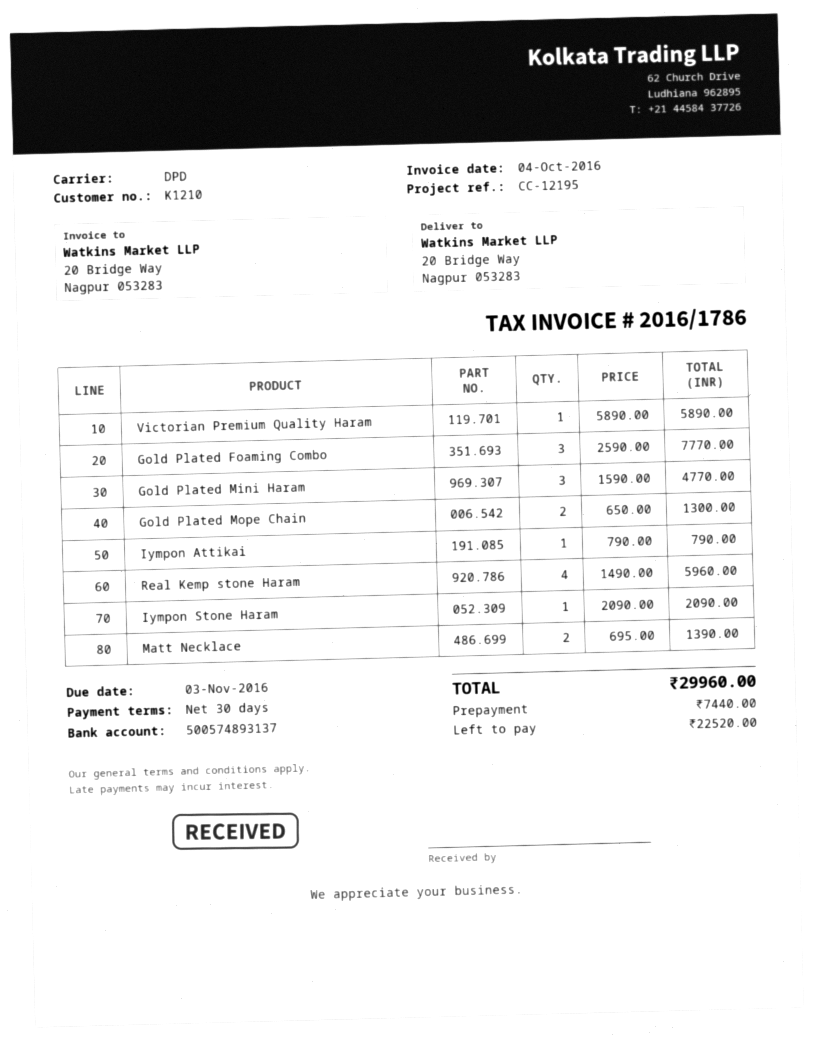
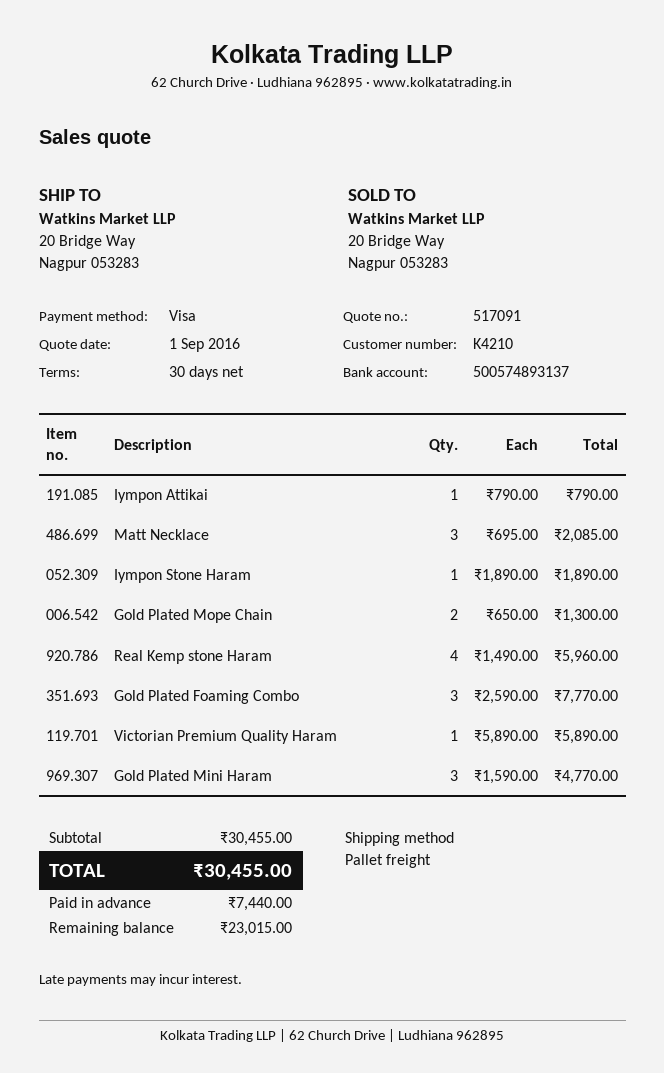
customer number: K1210 -> K4210
shipping method: DPD -> pallet freight
Iympon Stone Haram: 1 x 2090.00 = 2090.00 -> 1 x 1890.00 = 1890.00
Matt Necklace: 2 x 695.00 = 1390.00 -> 3 x 695.00 = 2085.00
total: 29960.00 -> 30455.00
balance: 22520.00 -> 23015.00

